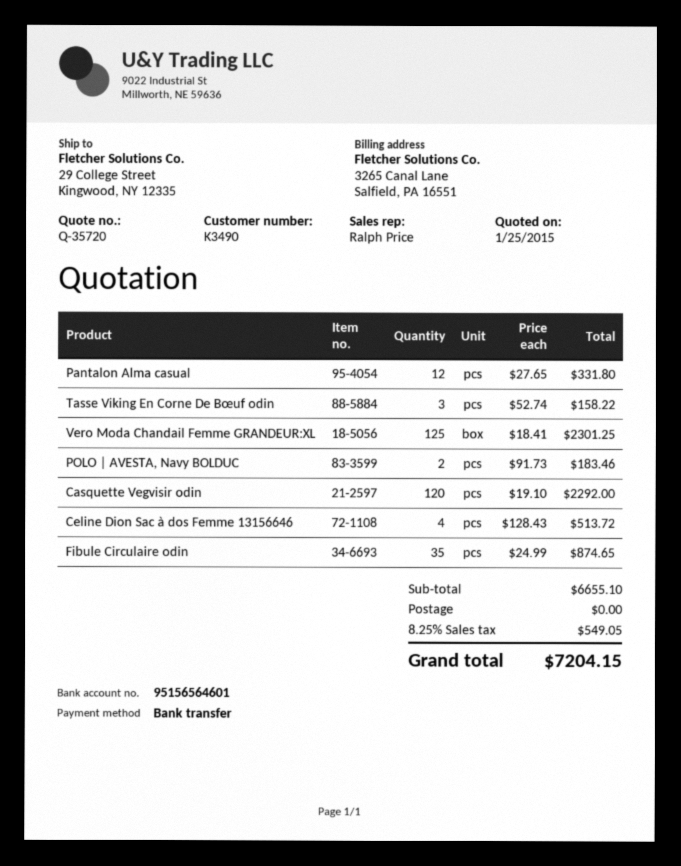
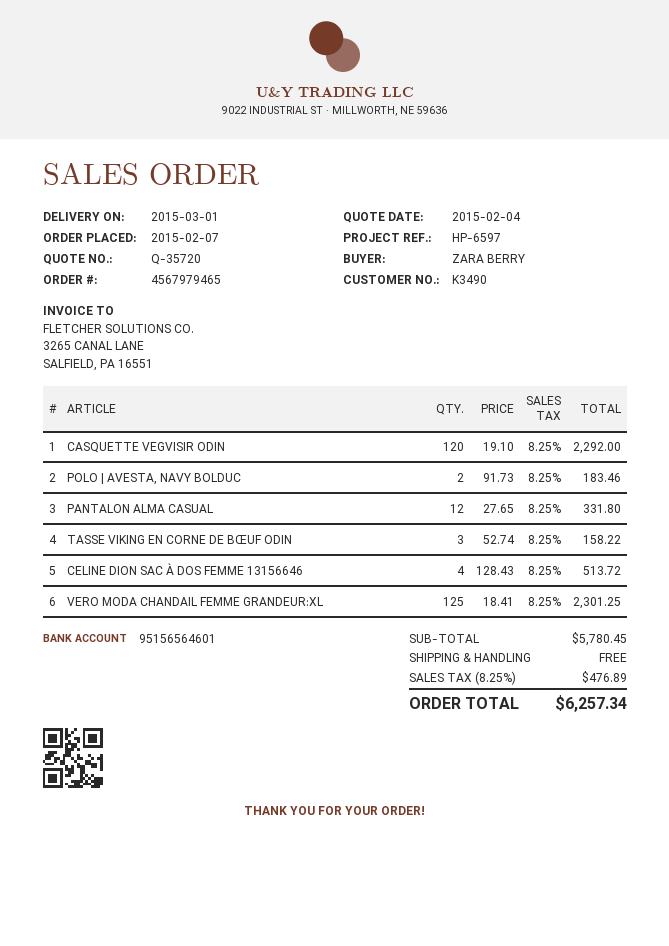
quote date: 2015-01-25 -> 2015-02-04
Fibule Circulaire odin: 35 x 24.99 = 874.65 -> none
subtotal: 6655.10 -> 5780.45
tax: 8.25% = 549.05 -> 8.25% = 476.89
total: 7204.15 -> 6257.34

